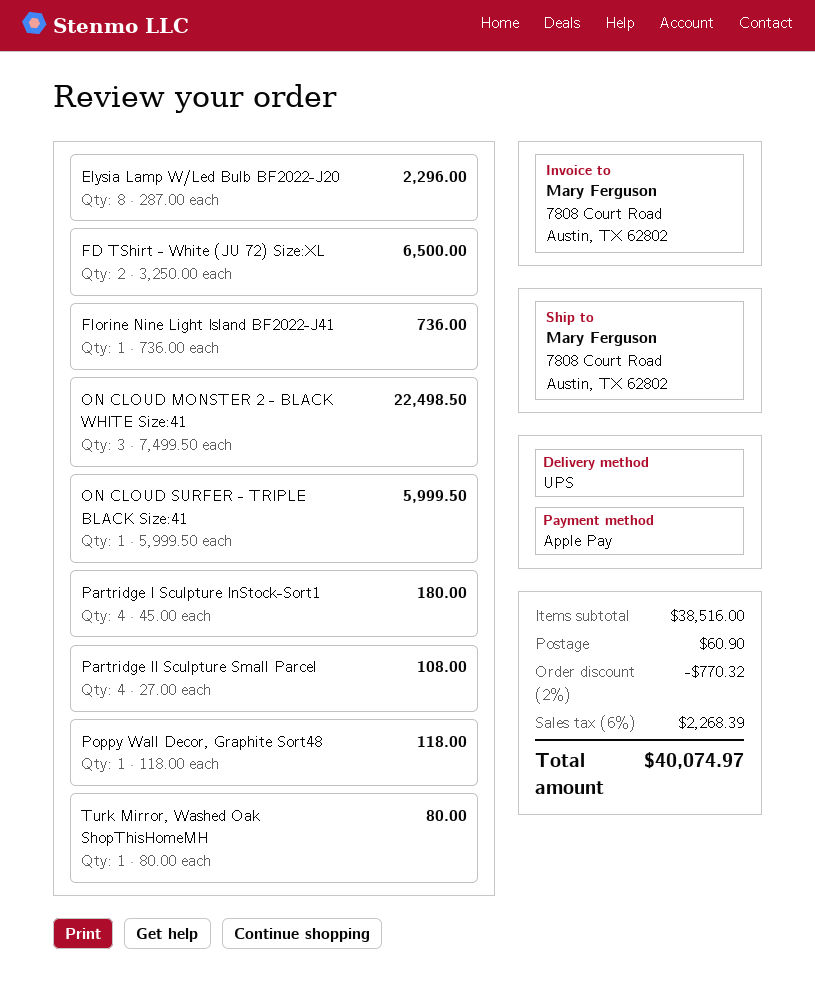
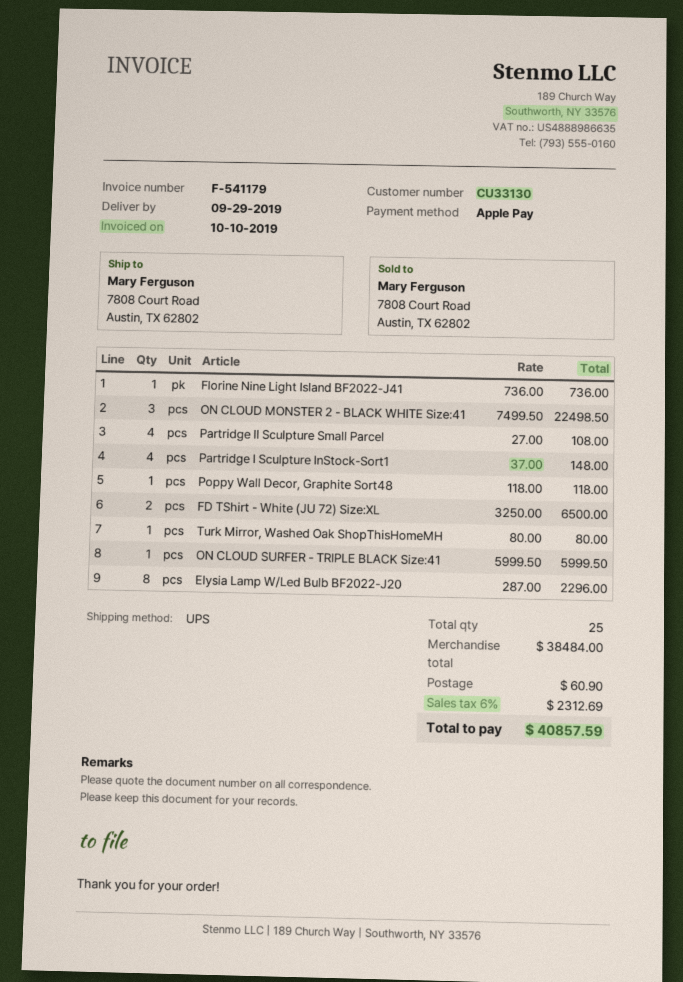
Partridge I Sculpture InStock-Sort1: 4 x 45.00 = 180.00 -> 4 x 37.00 = 148.00
subtotal: 38516.00 -> 38484.00
discount: 2% = 770.32 -> none
tax: 6% = 2268.39 -> 6% = 2312.69
total: 40074.97 -> 40857.59

